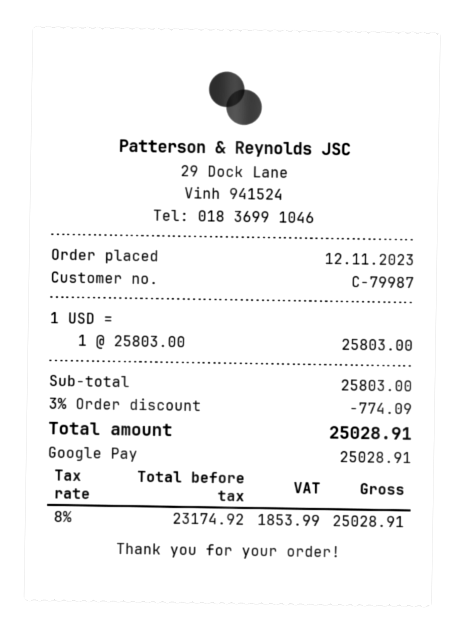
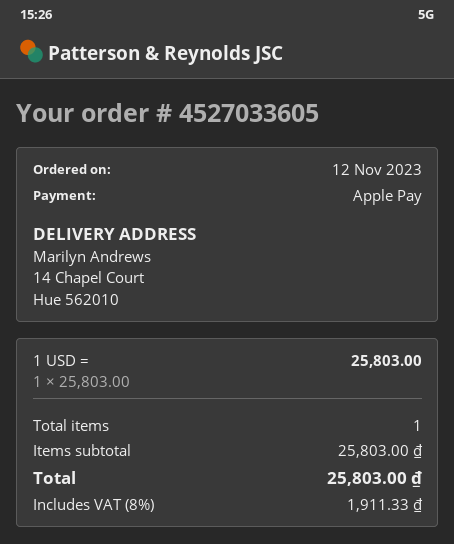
payment method: Google Pay -> Apple Pay
discount: 3% = 774.09 -> none
tax: 8% = 1853.99 -> 8% = 1911.33
total: 25028.91 -> 25803.00

